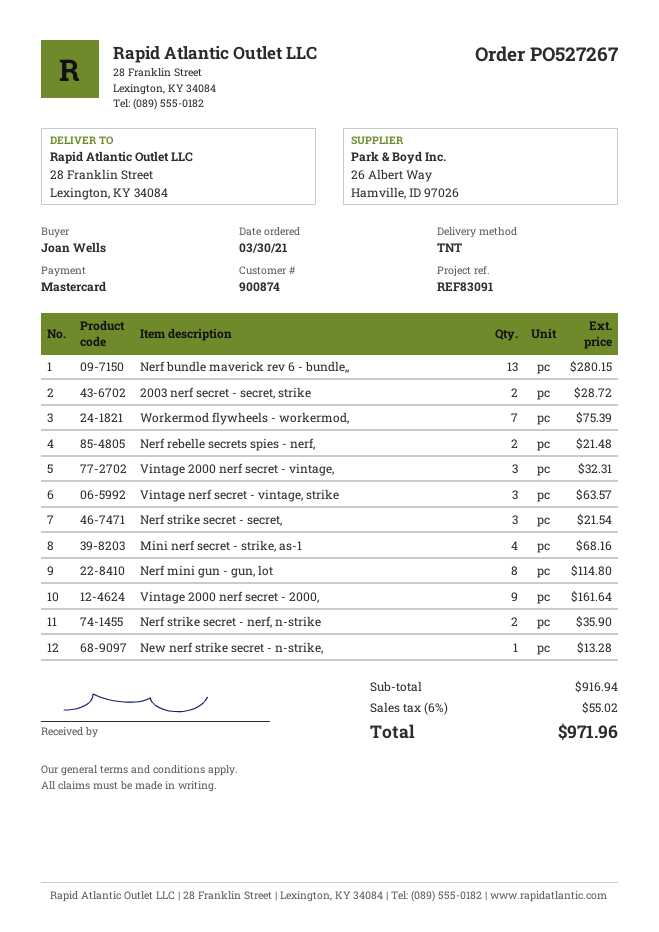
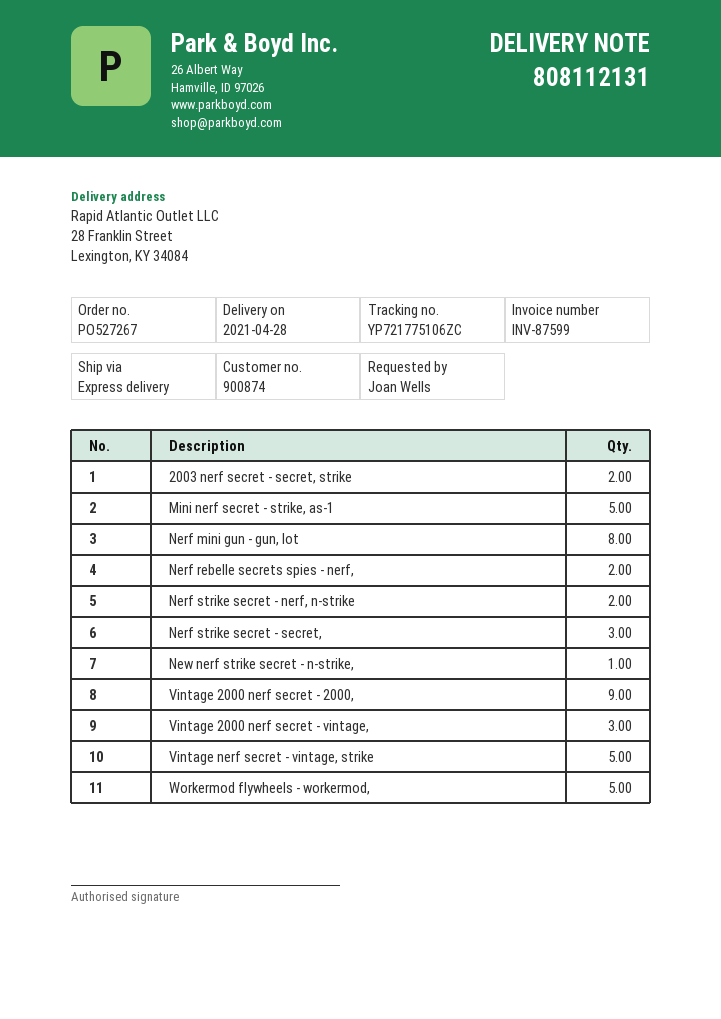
shipping method: TNT -> express
Nerf bundle maverick rev 6 - bundle,,: 13 -> none
Workermod flywheels - workermod,: 7 -> 5
Vintage nerf secret - vintage, strike: 3 -> 5
Mini nerf secret - strike, as-1: 4 -> 5

